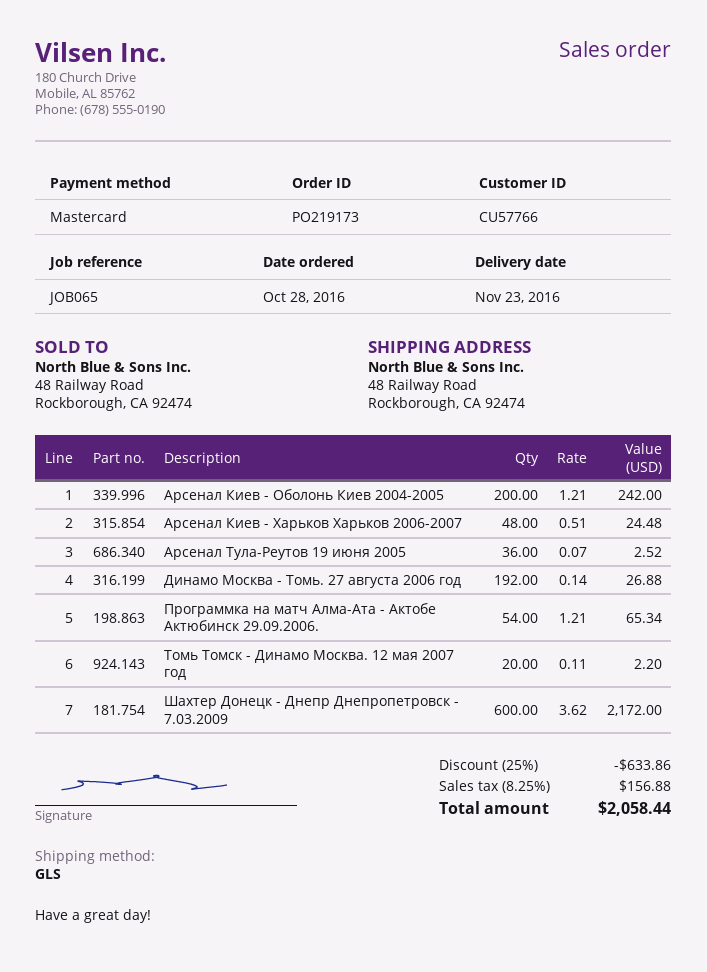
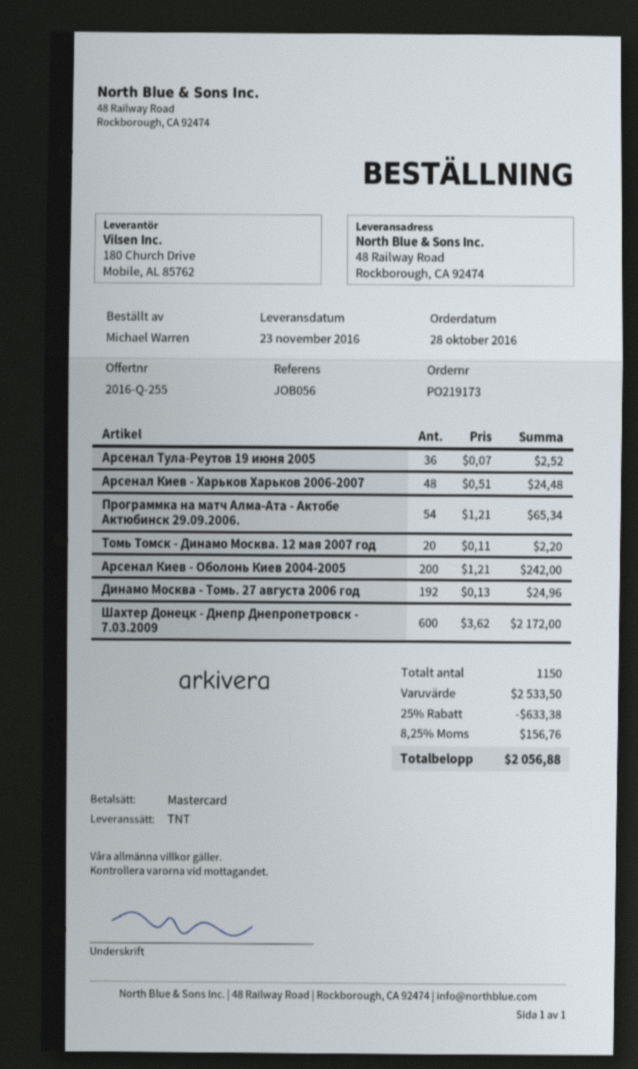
reference: JOB065 -> JOB056
shipping method: GLS -> TNT
Динамо Москва - Томь. 27 августа 2006 год: 192 x 0.14 = 26.88 -> 192 x 0.13 = 24.96
discount: 25% = 633.86 -> 25% = 633.38
tax: 8.25% = 156.88 -> 8.25% = 156.76
total: 2058.44 -> 2056.88

